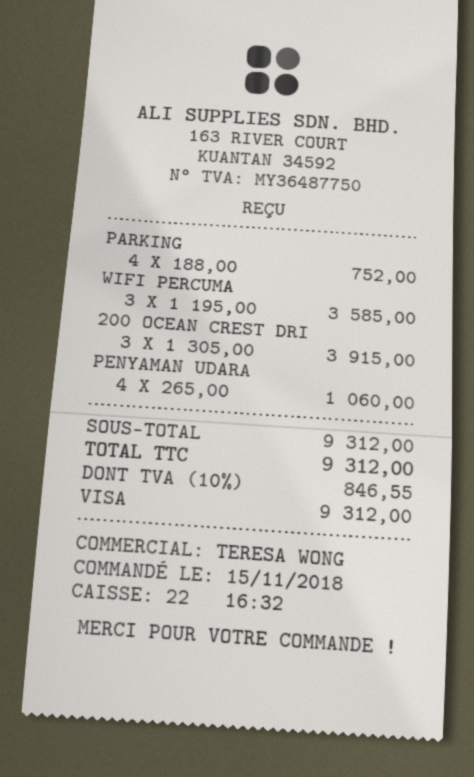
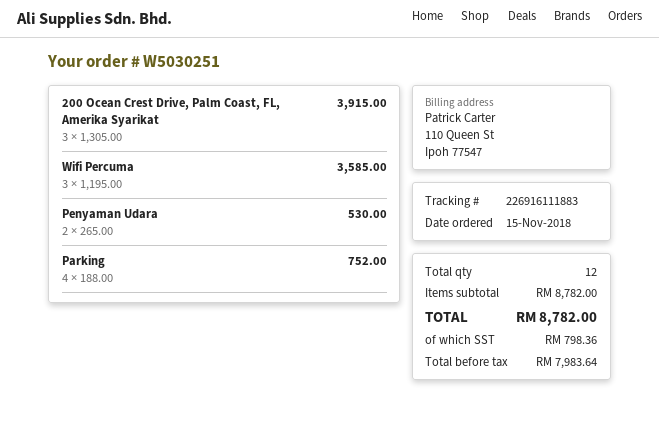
PENYAMAN UDARA: 4 x 265.00 = 1060.00 -> 2 x 265.00 = 530.00
subtotal: 9312.00 -> 8782.00
tax: 846.55 -> 798.36
total: 9312.00 -> 8782.00

